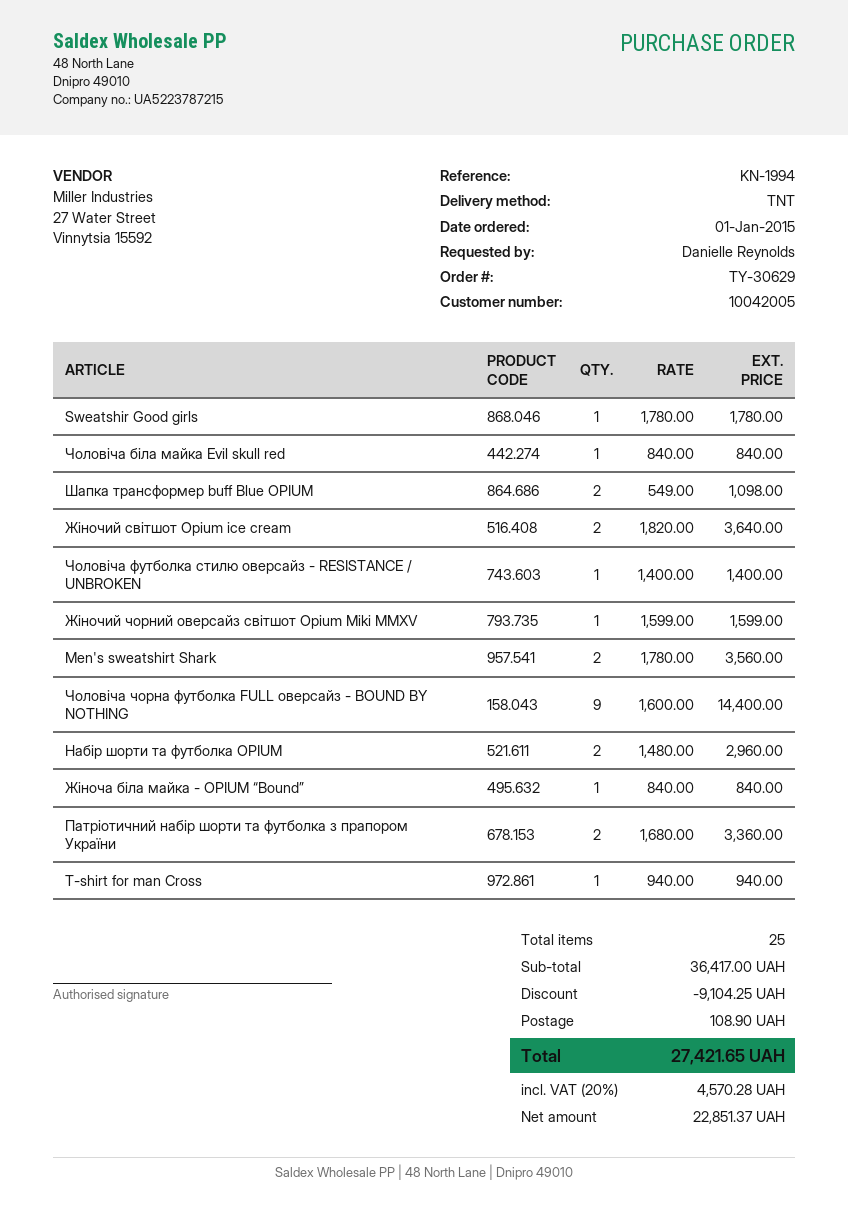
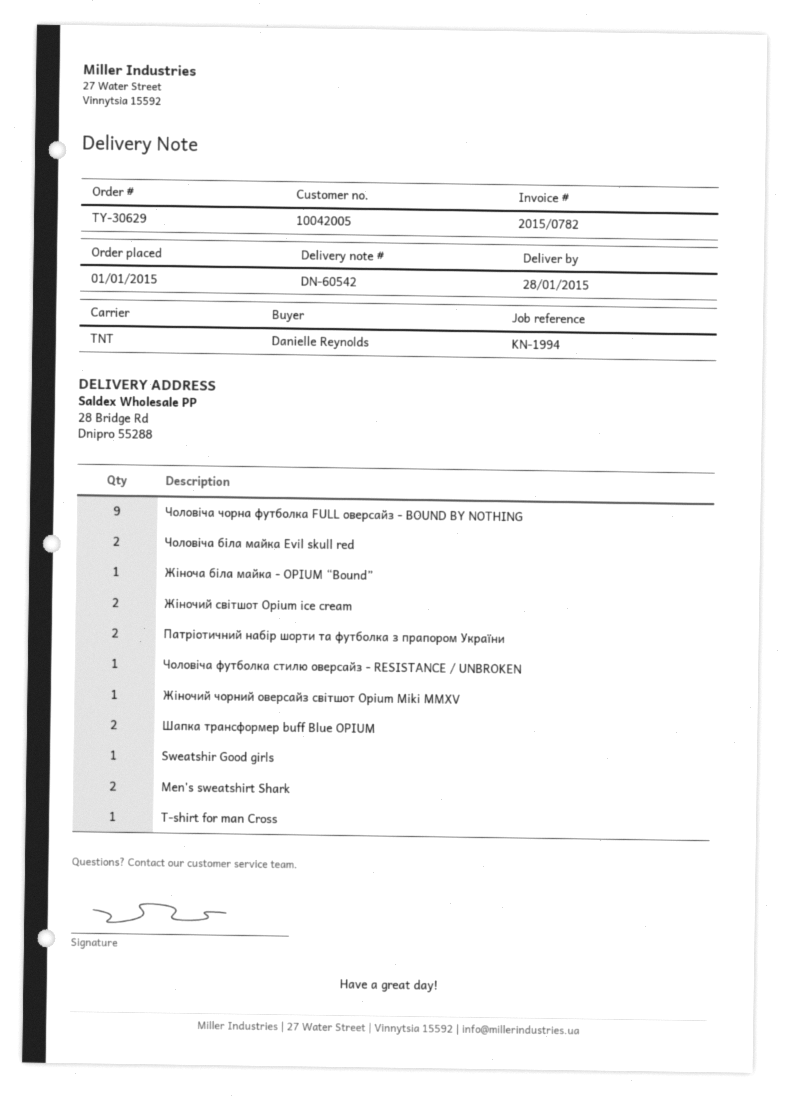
Чоловіча біла майка Evil skull red: 1 -> 2
Набір шорти та футболка OPIUM: 2 -> none

